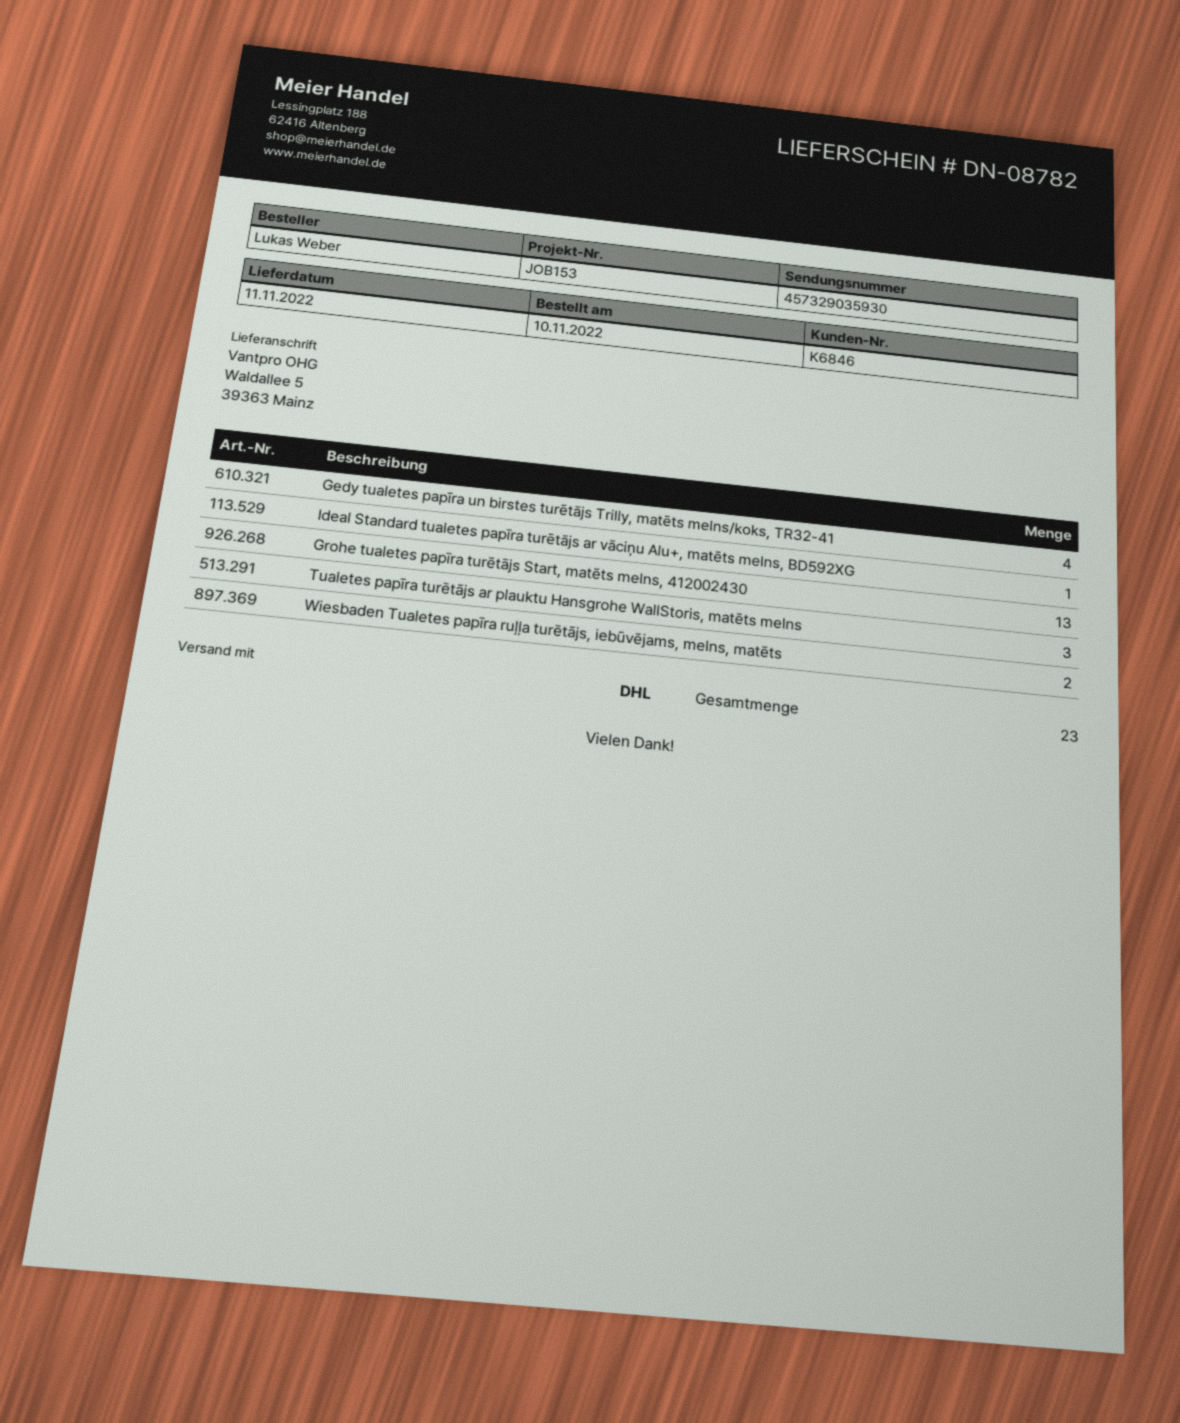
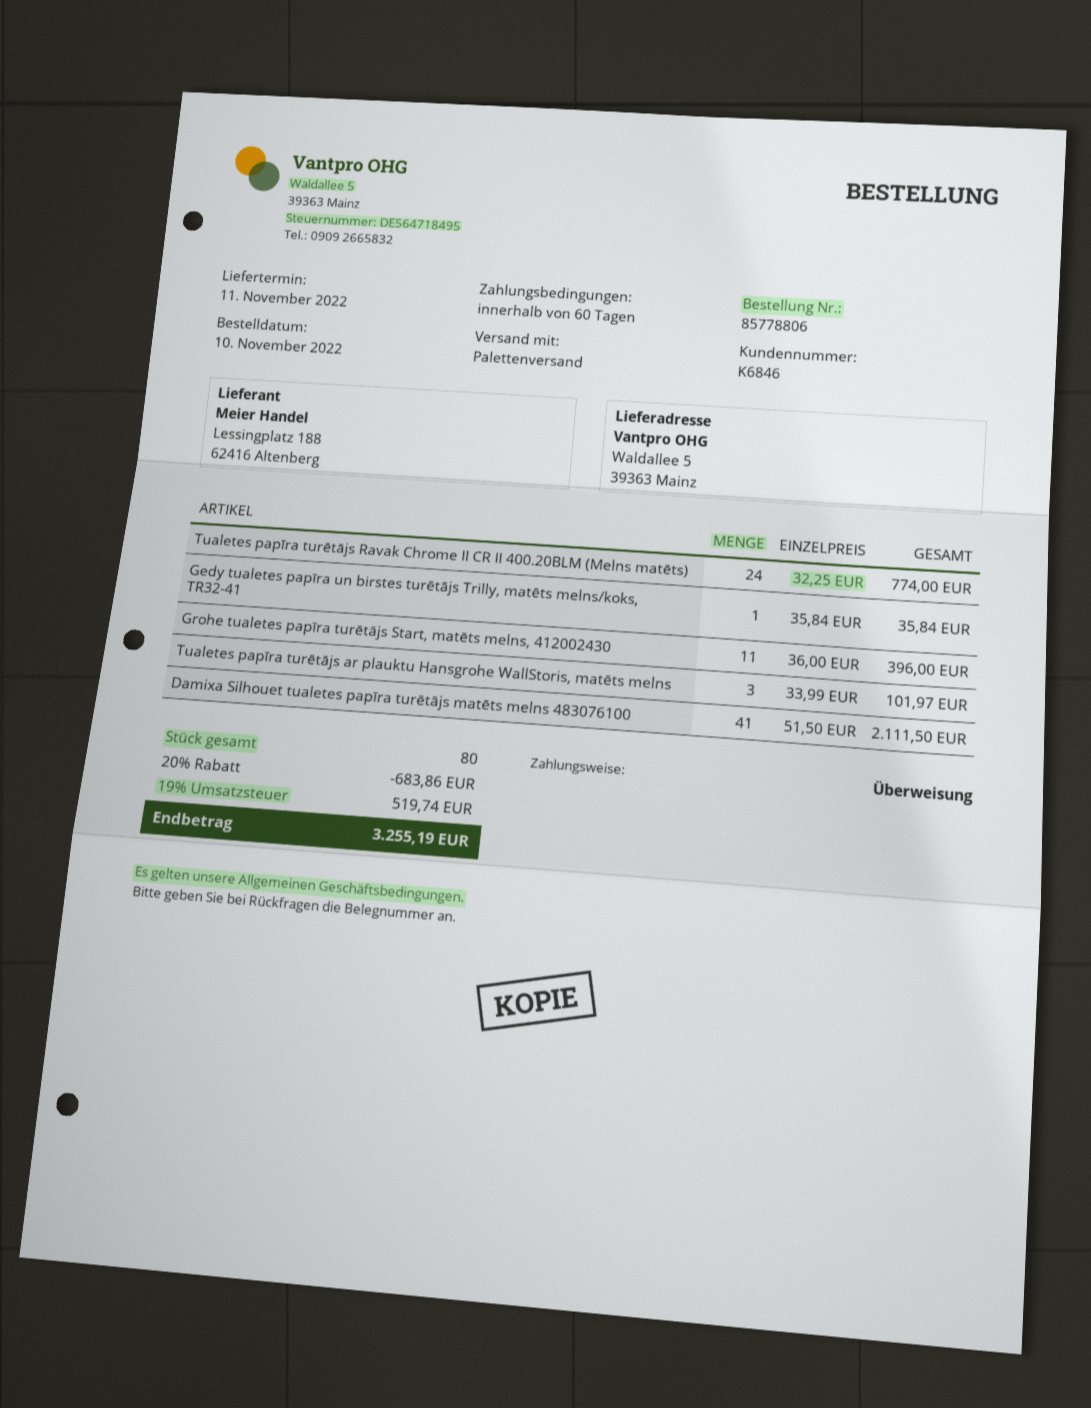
shipping method: DHL -> pallet freight
Gedy tualetes papīra un birstes turētājs Trilly, matēts melns/koks, TR32-41: 4 -> 1
Ideal Standard tualetes papīra turētājs ar vāciņu Alu+, matēts melns, BD592XG: 1 -> none
Grohe tualetes papīra turētājs Start, matēts melns, 412002430: 13 -> 11
Wiesbaden Tualetes papīra ruļļa turētājs, iebūvējams, melns, matēts: 2 -> none
Tualetes papīra turētājs Ravak Chrome II CR II 400.20BLM (Melns matēts): none -> 24
Damixa Silhouet tualetes papīra turētājs matēts melns 483076100: none -> 41
total quantity: 23 -> 80

